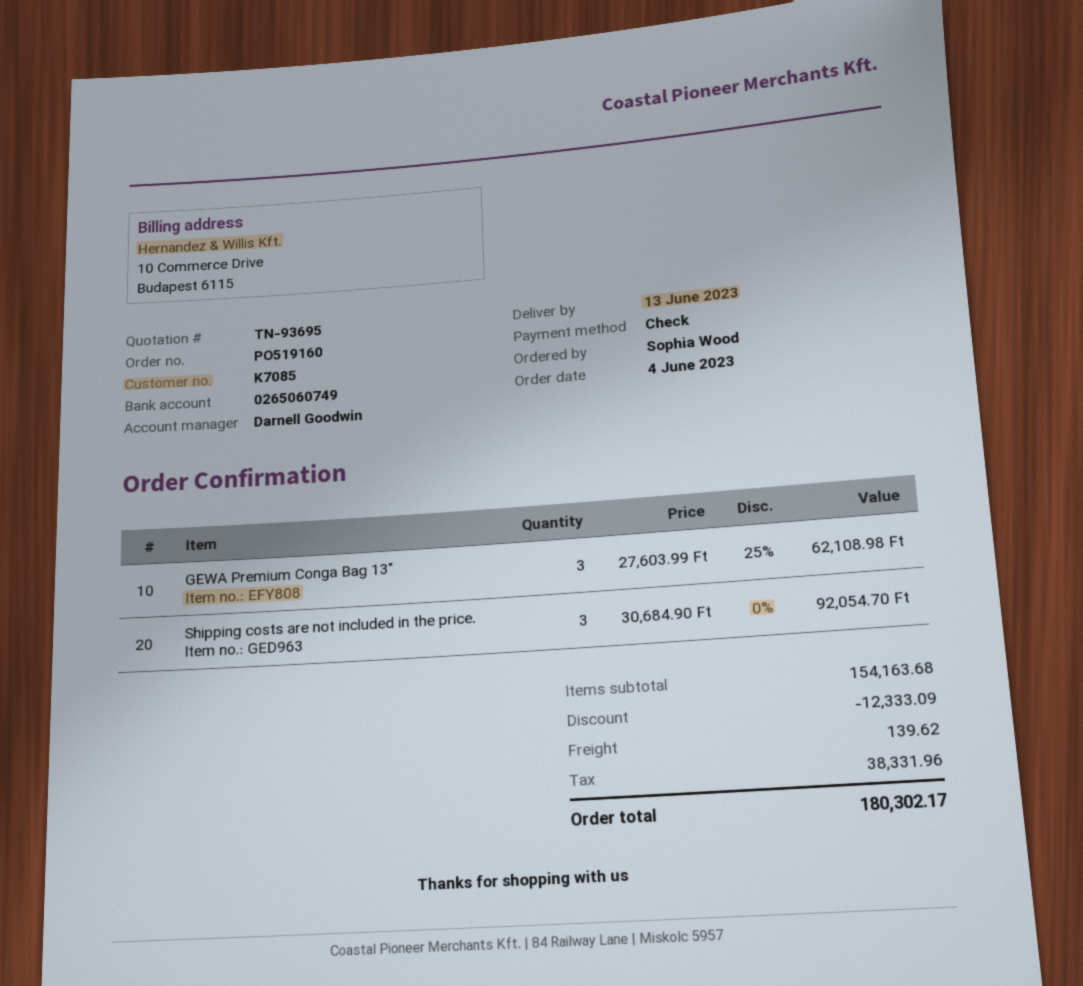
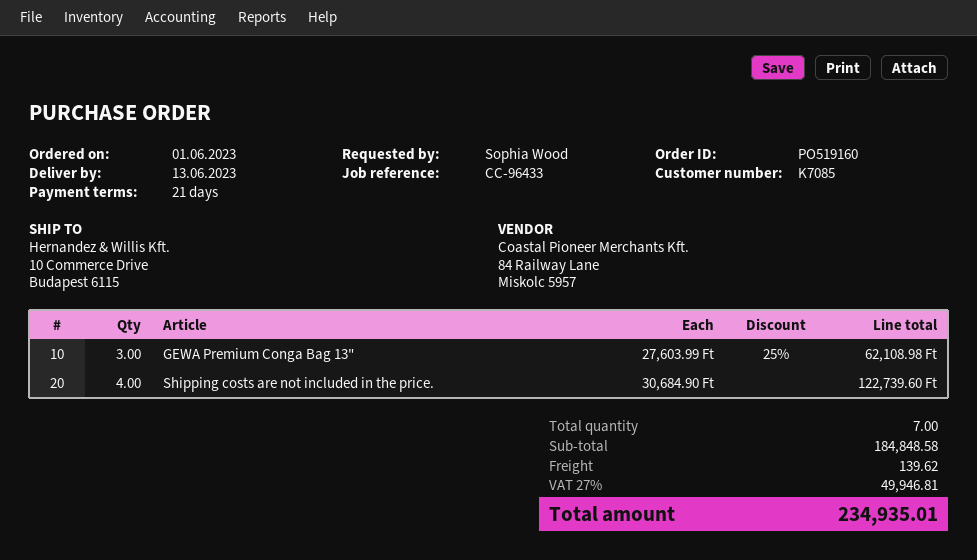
order date: 2023-06-04 -> 2023-06-01
Shipping costs are not included in the price.: 3 x 30684.90 = 92054.70 -> 4 x 30684.90 = 122739.60
subtotal: 154163.68 -> 184848.58
discount: 12333.09 -> none
tax: 38331.96 -> 49946.81
total: 180302.17 -> 234935.01

